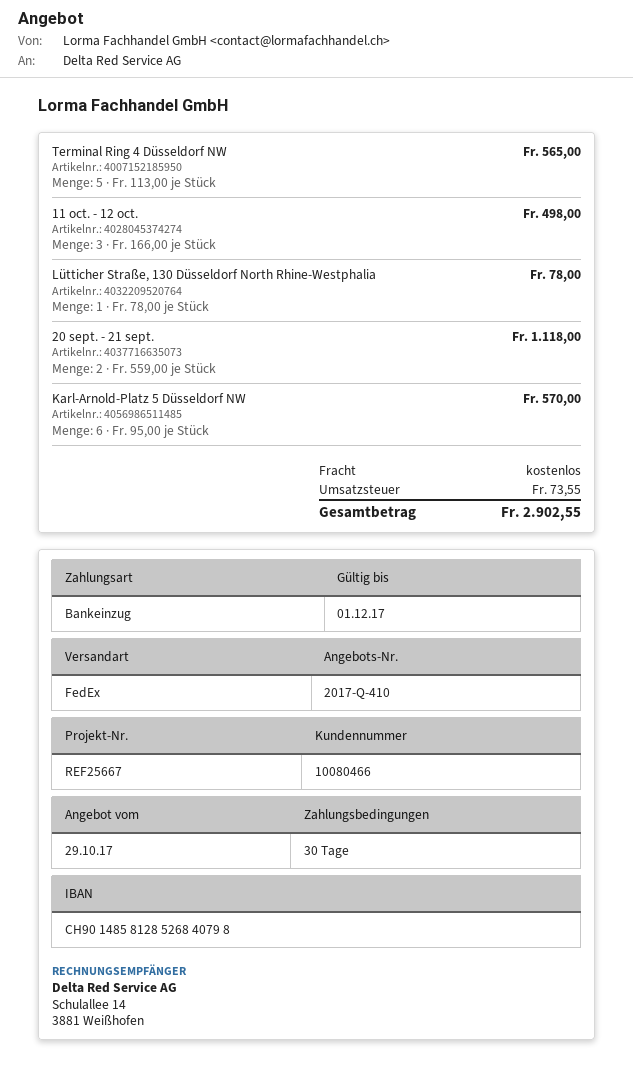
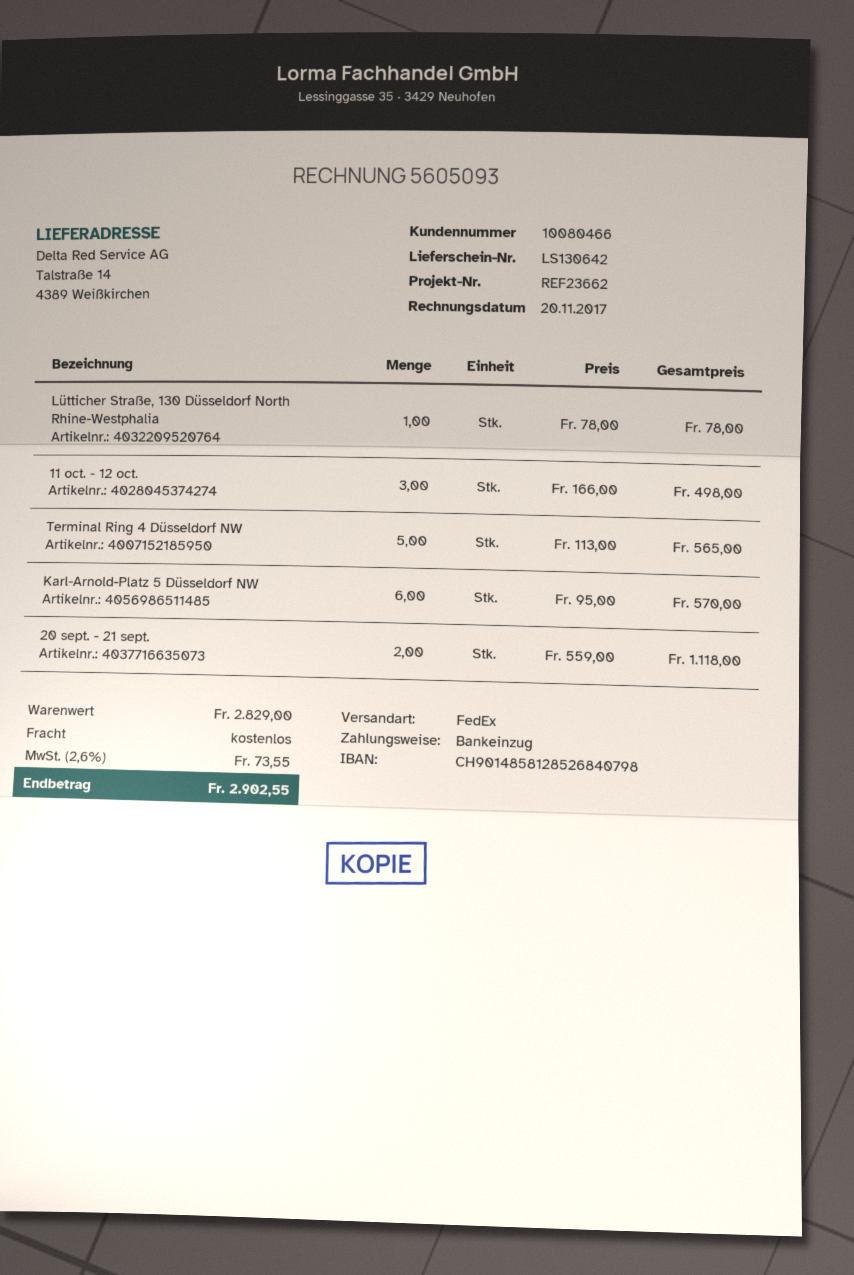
reference: REF25667 -> REF23662

